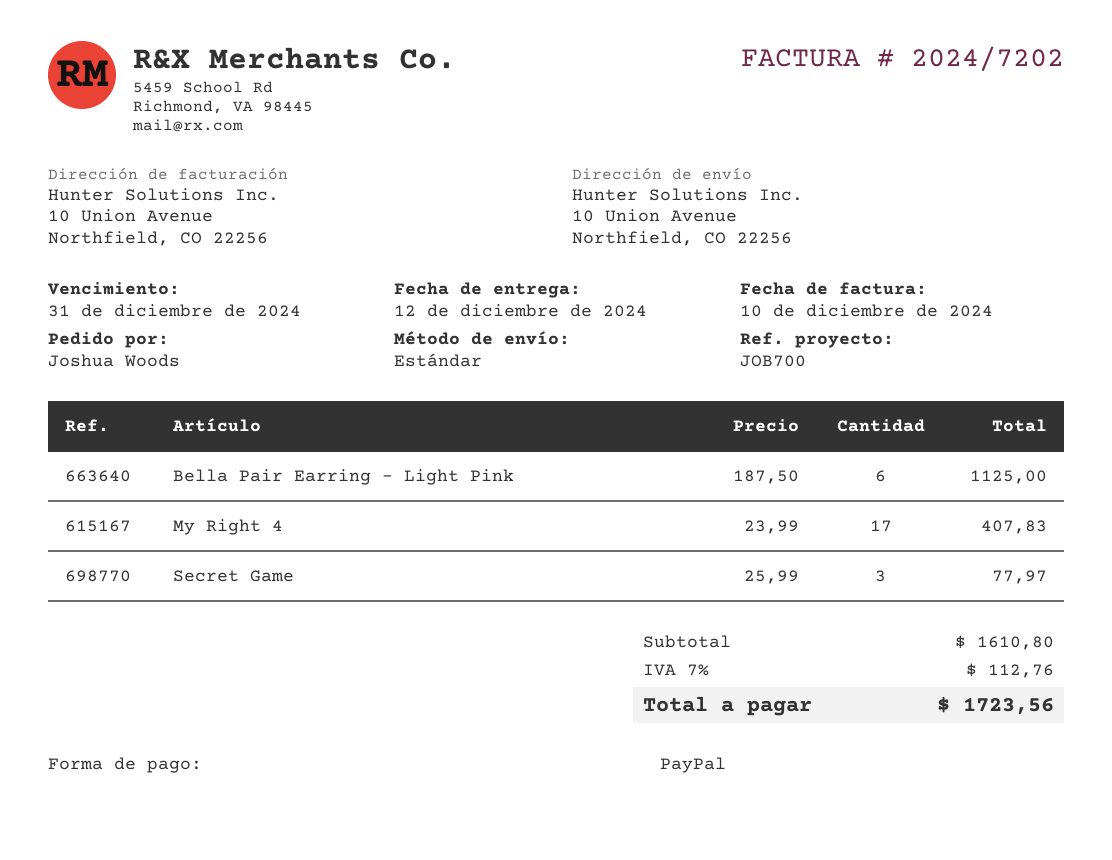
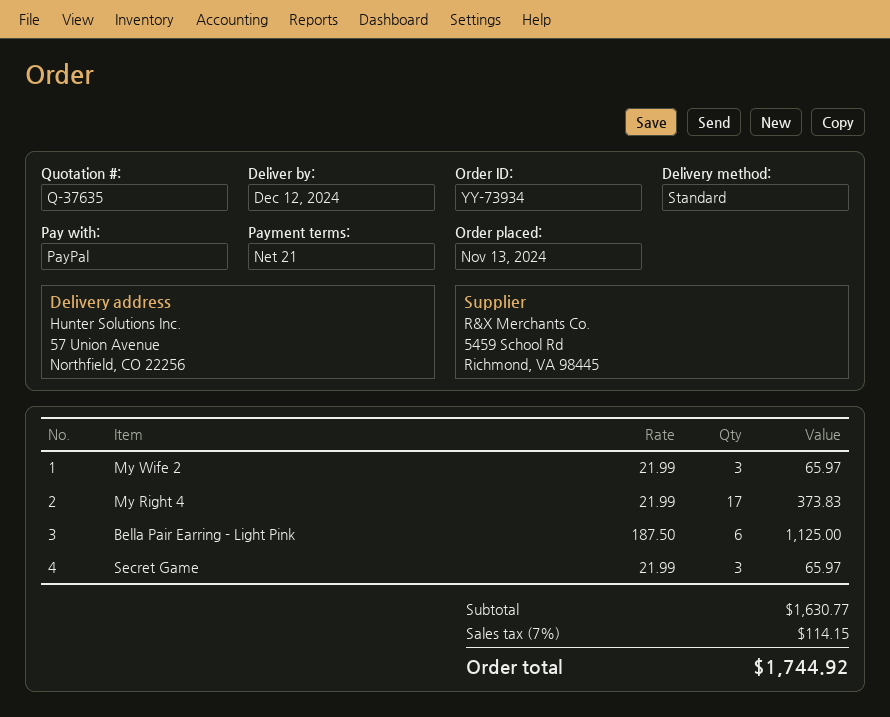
ship to: 10 Union Avenue, Northfield, CO 22256 -> 57 Union Avenue, Northfield, CO 22256
My Right 4: 17 x 23.99 = 407.83 -> 17 x 21.99 = 373.83
Secret Game: 3 x 25.99 = 77.97 -> 3 x 21.99 = 65.97
My Wife 2: none -> 3 x 21.99 = 65.97
subtotal: 1610.80 -> 1630.77
tax: 7% = 112.76 -> 7% = 114.15
total: 1723.56 -> 1744.92

